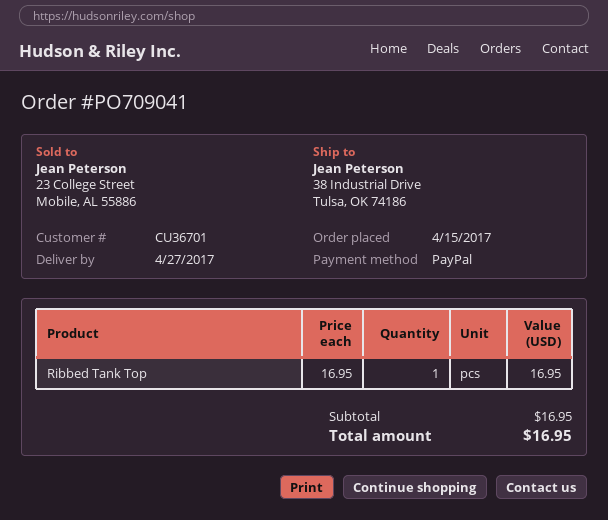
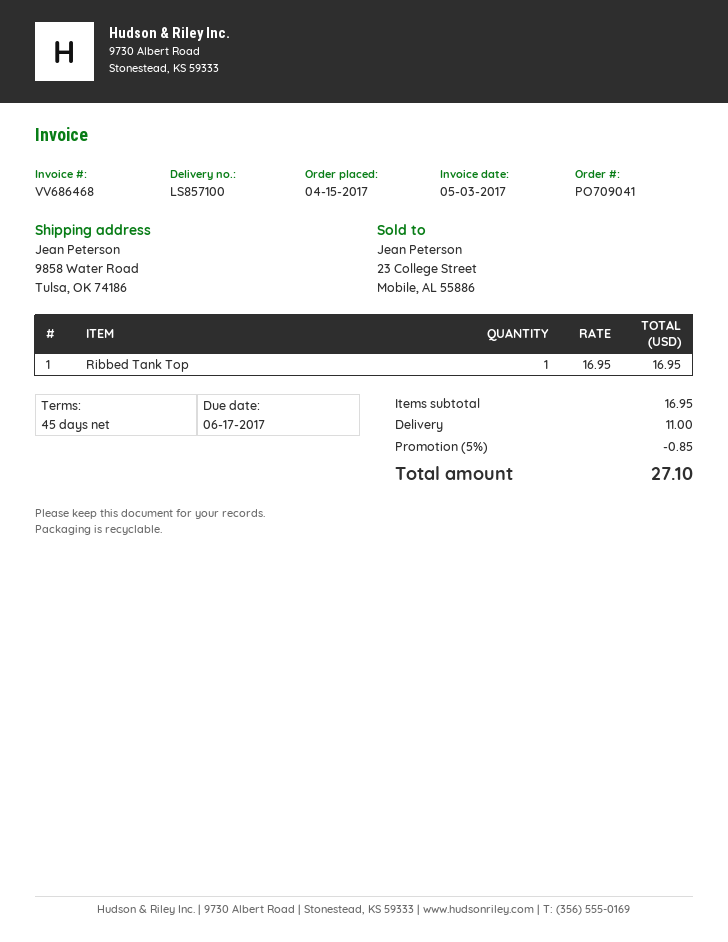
ship to: 38 Industrial Drive, Tulsa, OK 74186 -> 9858 Water Road, Tulsa, OK 74186
discount: none -> 5% = 0.85
shipping: none -> 11.00
total: 16.95 -> 27.10

